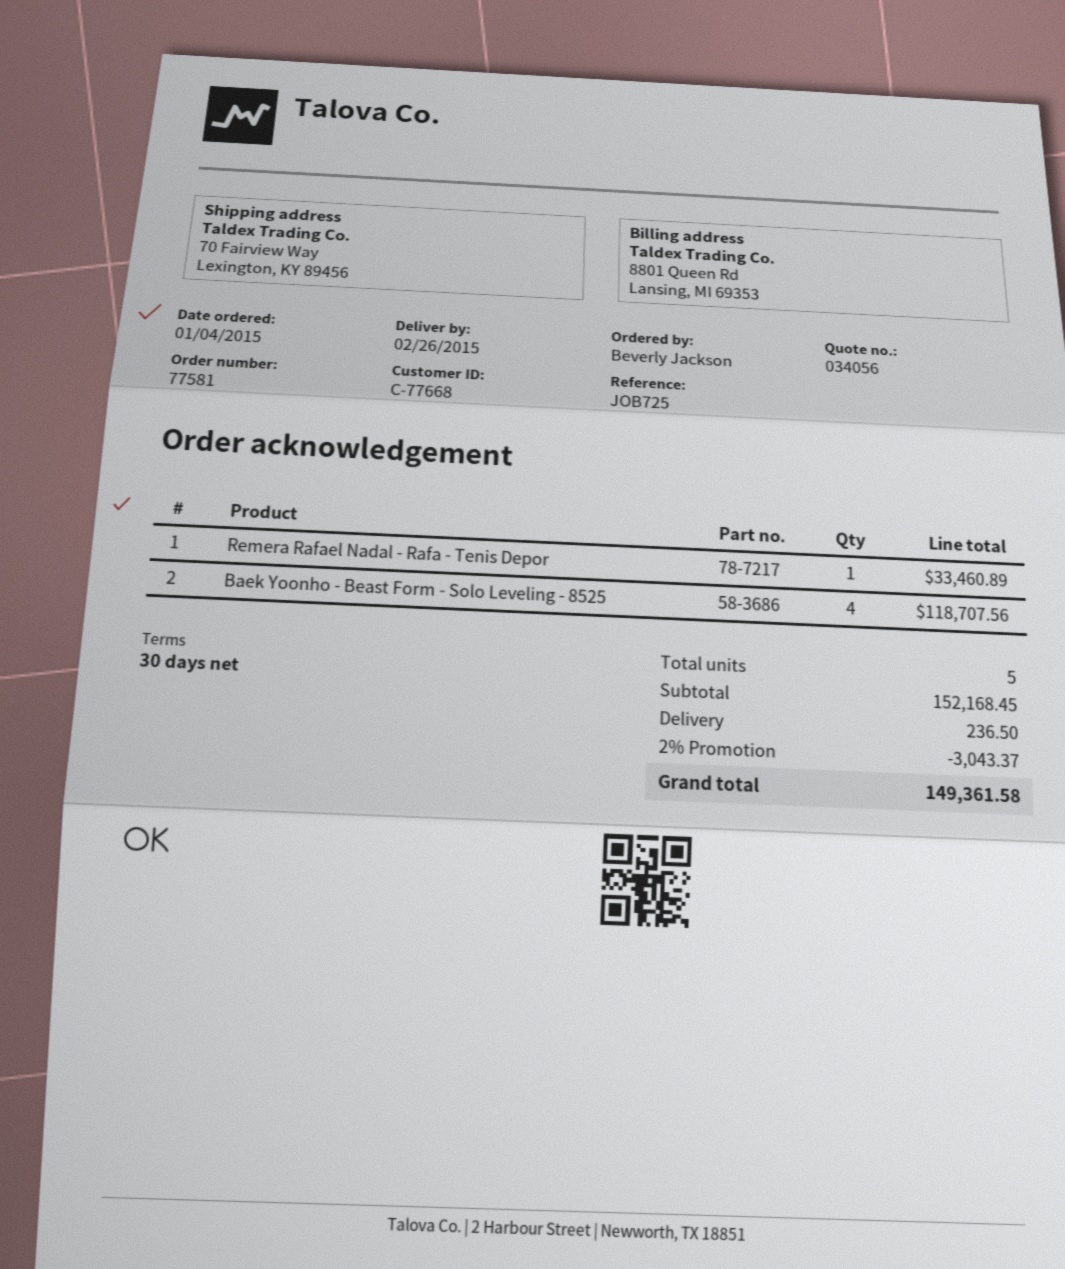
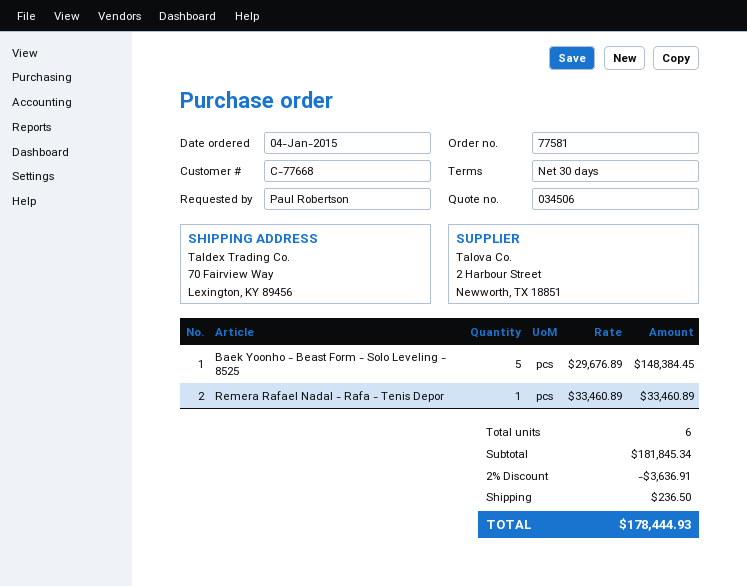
quote number: 034056 -> 034506
ordered by: Beverly Jackson -> Paul Robertson
Baek Yoonho - Beast Form - Solo Leveling - 8525: 4 for 118707.56 -> 5 for 148384.45
total quantity: 5 -> 6
subtotal: 152168.45 -> 181845.34
discount: 2% = 3043.37 -> 2% = 3636.91
total: 149361.58 -> 178444.93

